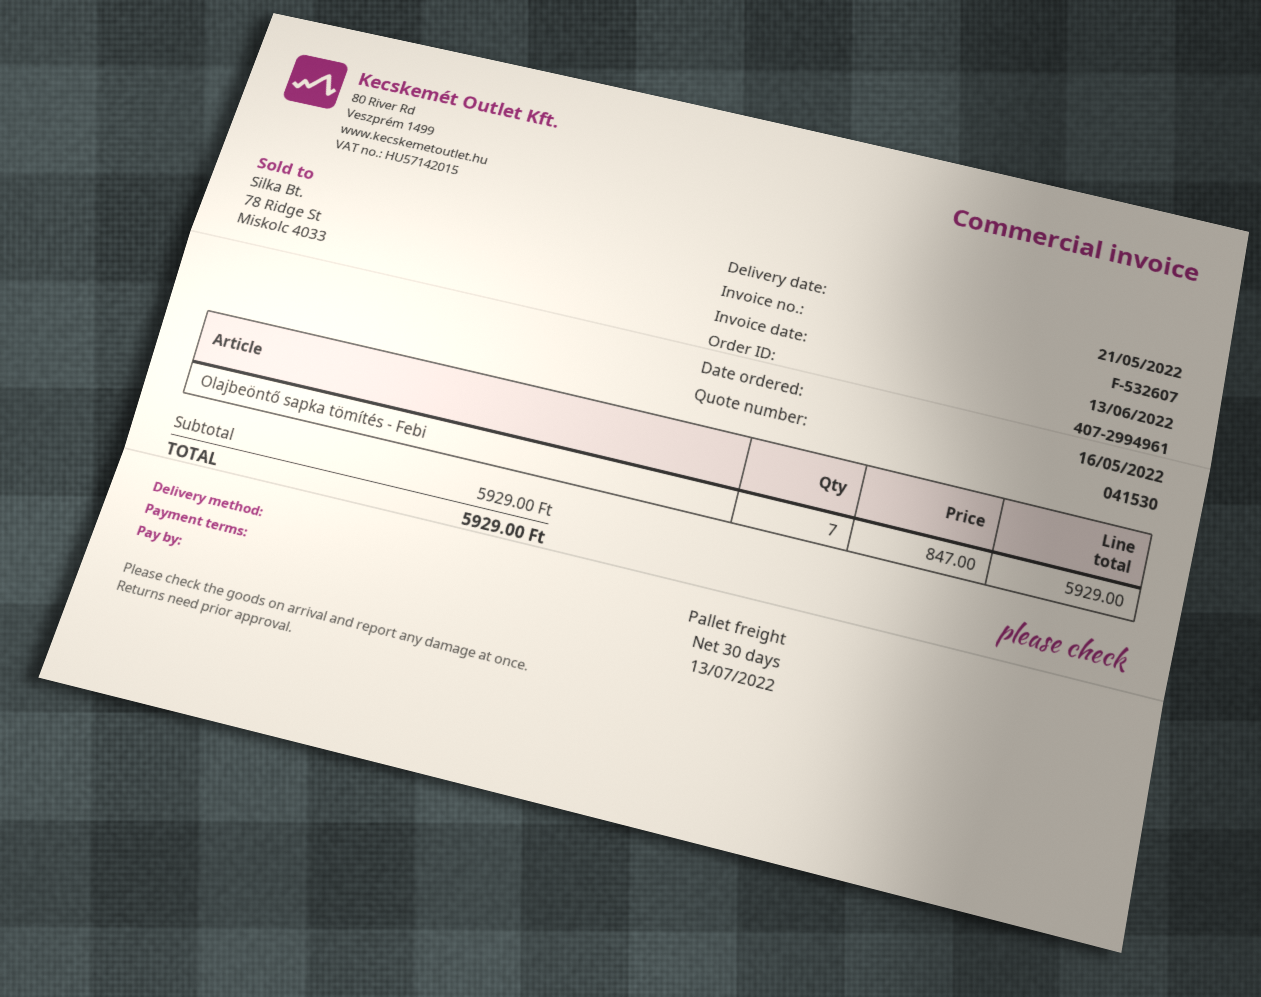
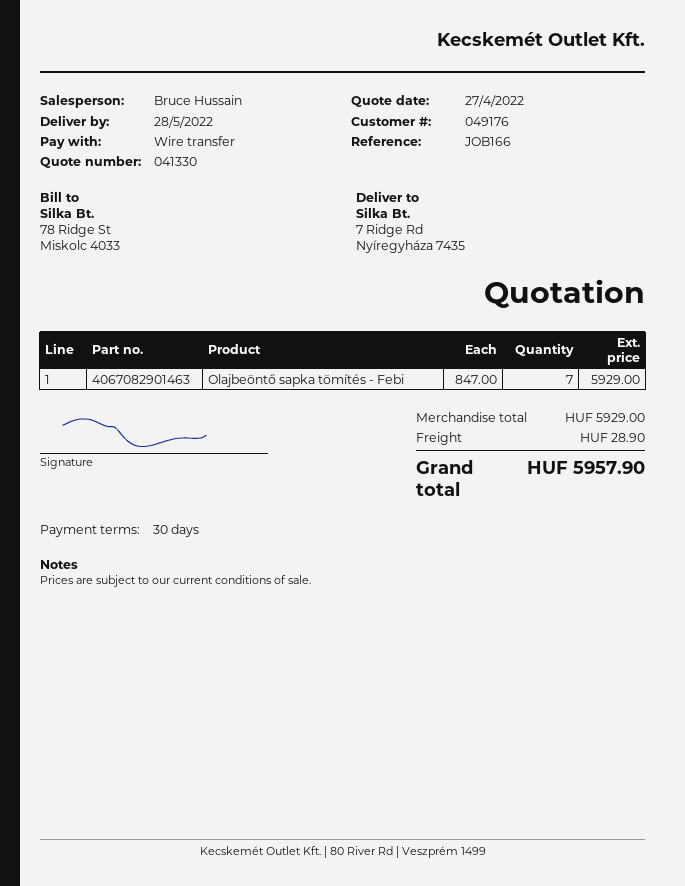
quote number: 041530 -> 041330
delivery date: 2022-05-21 -> 2022-05-28
shipping: none -> 28.90
total: 5929.00 -> 5957.90

